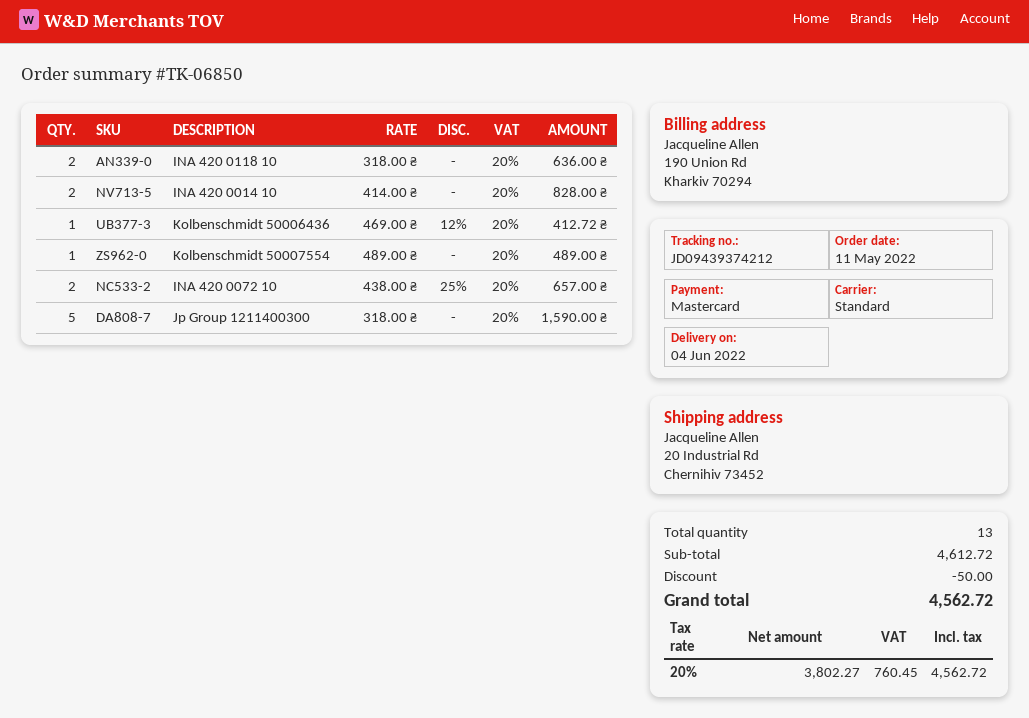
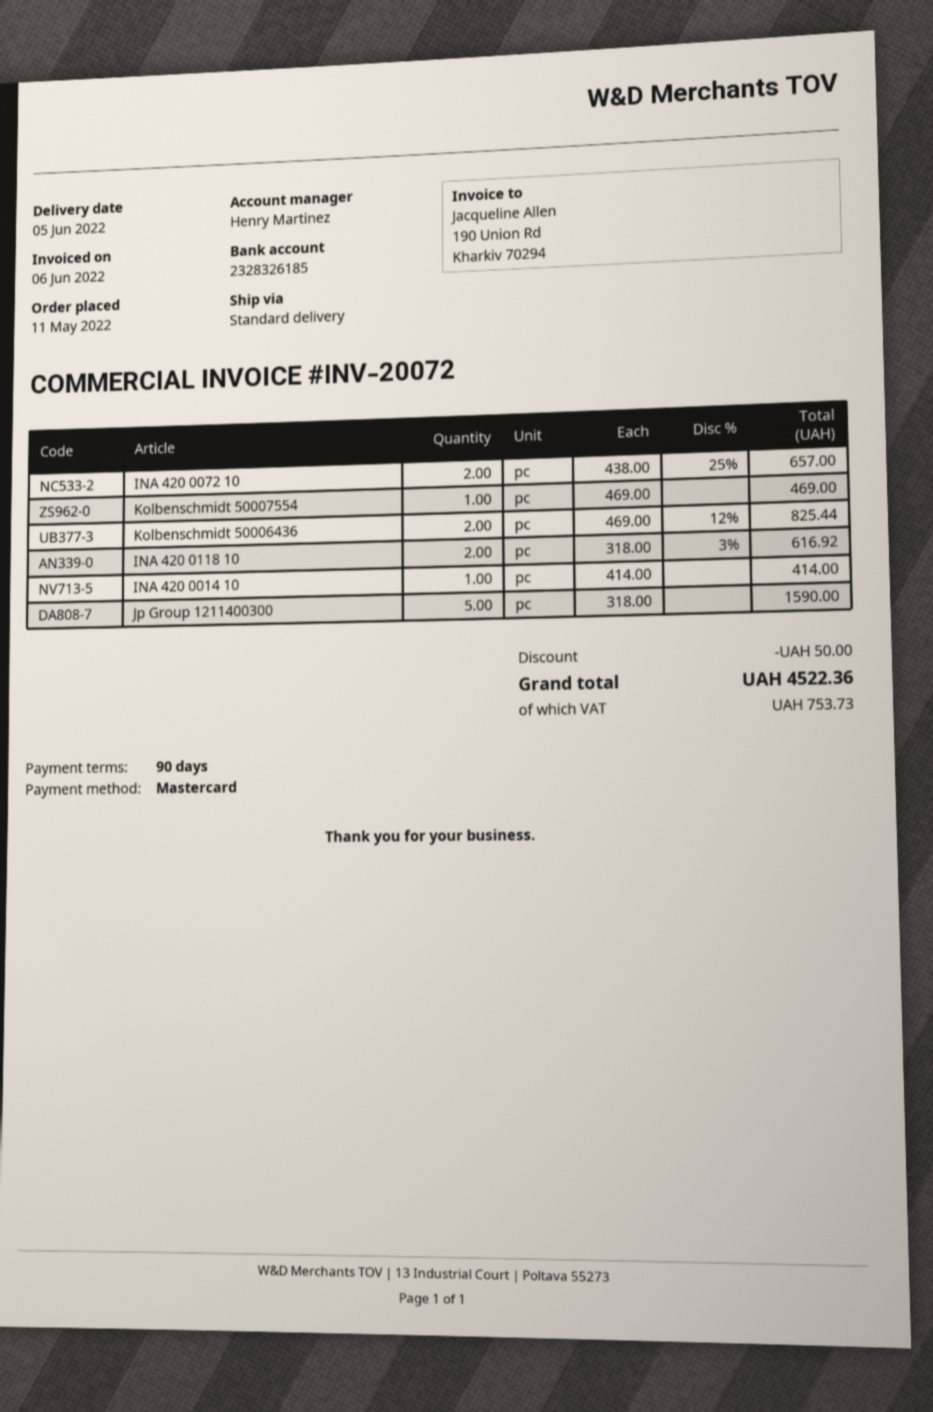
delivery date: 2022-06-04 -> 2022-06-05
INA 420 0118 10: 2 x 318.00 = 636.00 -> 2 x 318.00 - 3% = 616.92
INA 420 0014 10: 2 x 414.00 = 828.00 -> 1 x 414.00 = 414.00
Kolbenschmidt 50006436: 1 x 469.00 - 12% = 412.72 -> 2 x 469.00 - 12% = 825.44
Kolbenschmidt 50007554: 1 x 489.00 = 489.00 -> 1 x 469.00 = 469.00
tax: 760.45 -> 753.73
total: 4562.72 -> 4522.36

